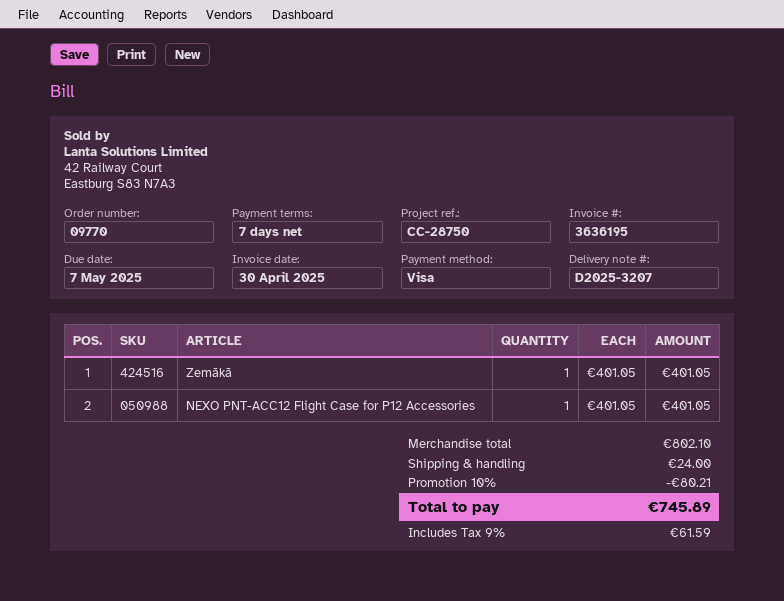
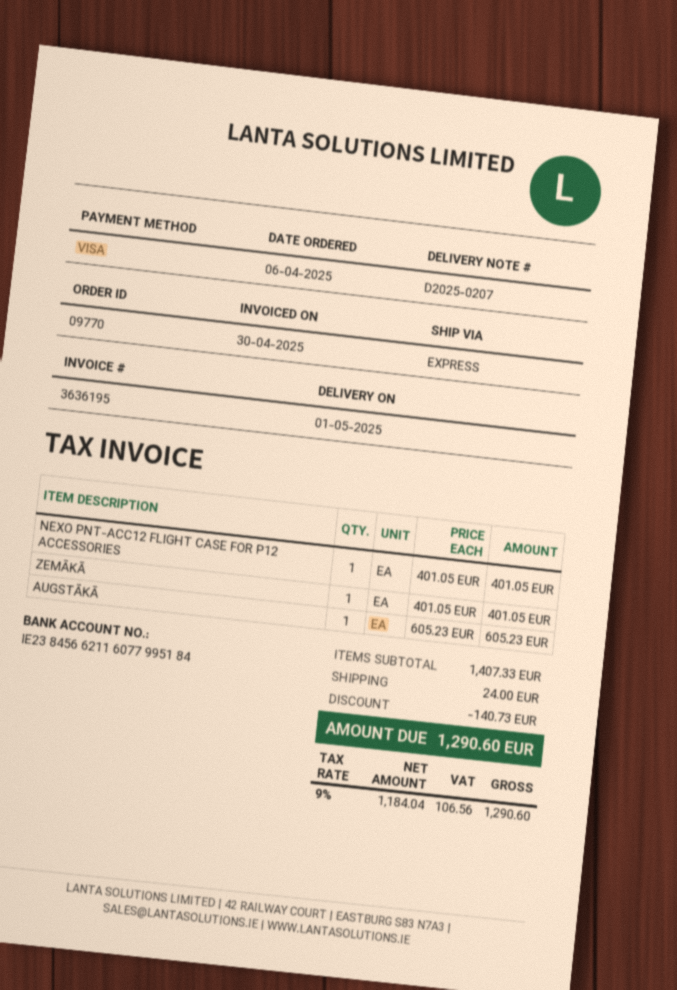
delivery note number: D2025-3207 -> D2025-0207
AUGSTĀKĀ: none -> 1 x 605.23 = 605.23
subtotal: 802.10 -> 1407.33
discount: 80.21 -> 140.73
tax: 9% = 61.59 -> 9% = 106.56
total: 745.89 -> 1290.60

